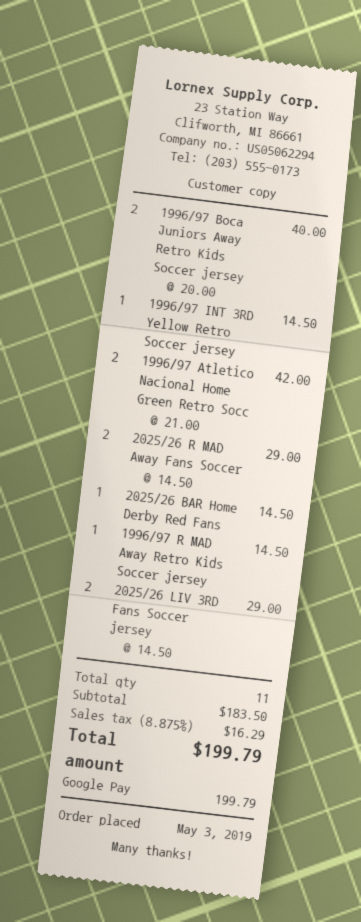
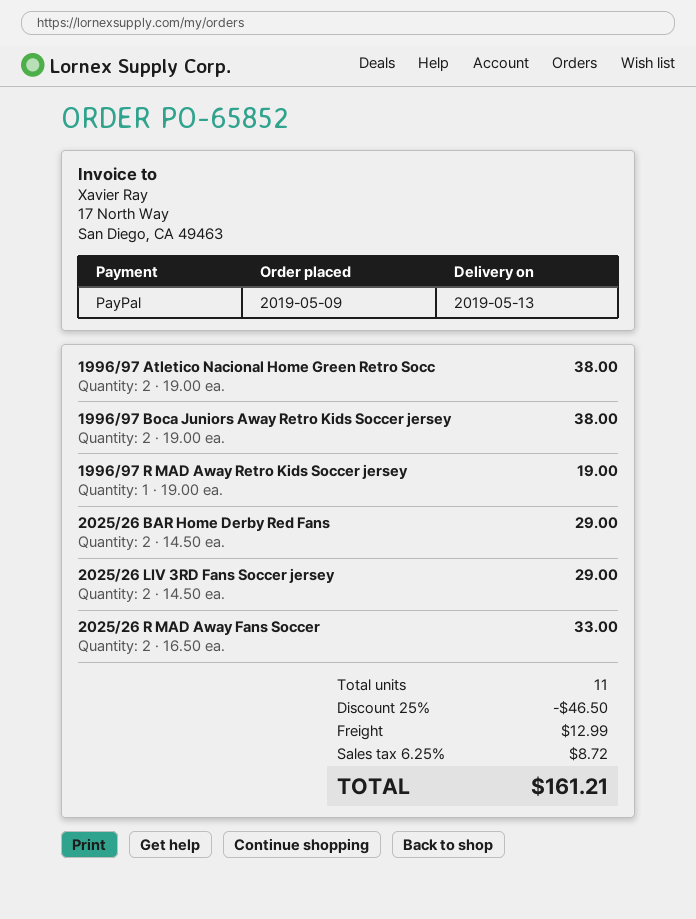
order date: 2019-05-03 -> 2019-05-09
payment method: Google Pay -> PayPal
1996/97 Boca Juniors Away Retro Kids Soccer jersey: 2 x 20.00 = 40.00 -> 2 x 19.00 = 38.00
1996/97 INT 3RD Yellow Retro Soccer jersey: 1 x 14.50 = 14.50 -> none
1996/97 Atletico Nacional Home Green Retro Socc: 2 x 21.00 = 42.00 -> 2 x 19.00 = 38.00
2025/26 R MAD Away Fans Soccer: 2 x 14.50 = 29.00 -> 2 x 16.50 = 33.00
2025/26 BAR Home Derby Red Fans: 1 x 14.50 = 14.50 -> 2 x 14.50 = 29.00
1996/97 R MAD Away Retro Kids Soccer jersey: 1 x 14.50 = 14.50 -> 1 x 19.00 = 19.00
discount: none -> 25% = 46.50
shipping: none -> 12.99
tax: 8.875% = 16.29 -> 6.25% = 8.72
total: 199.79 -> 161.21

